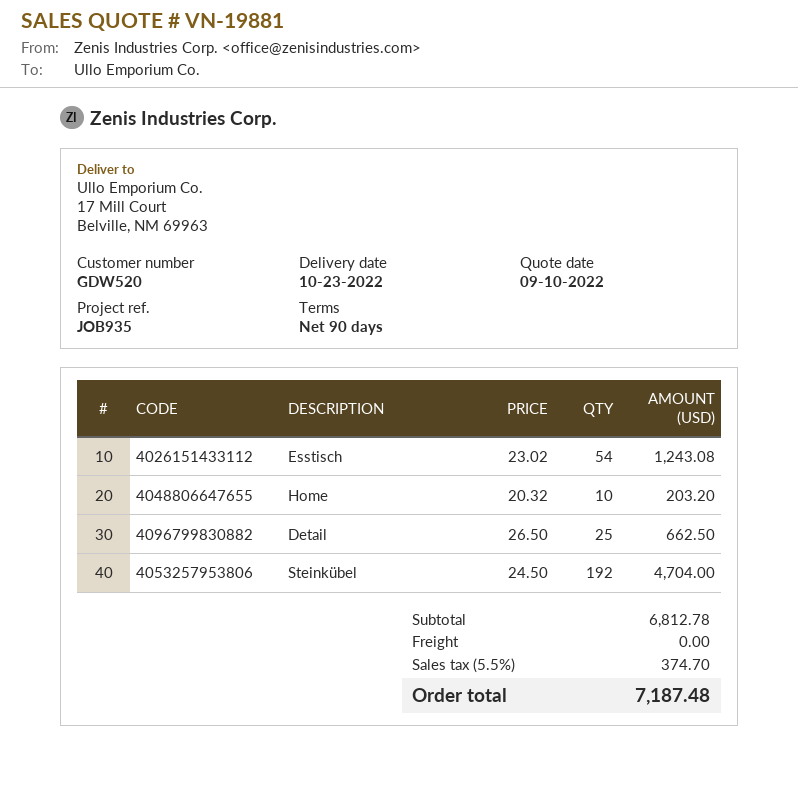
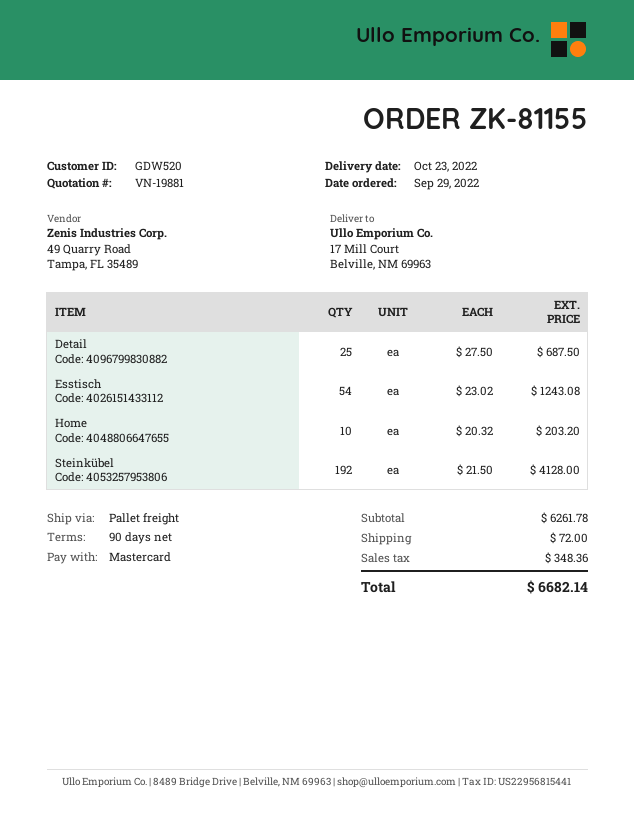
Detail: 25 x 26.50 = 662.50 -> 25 x 27.50 = 687.50
Steinkübel: 192 x 24.50 = 4704.00 -> 192 x 21.50 = 4128.00
subtotal: 6812.78 -> 6261.78
shipping: 0.00 -> 72.00
tax: 374.70 -> 348.36
total: 7187.48 -> 6682.14

